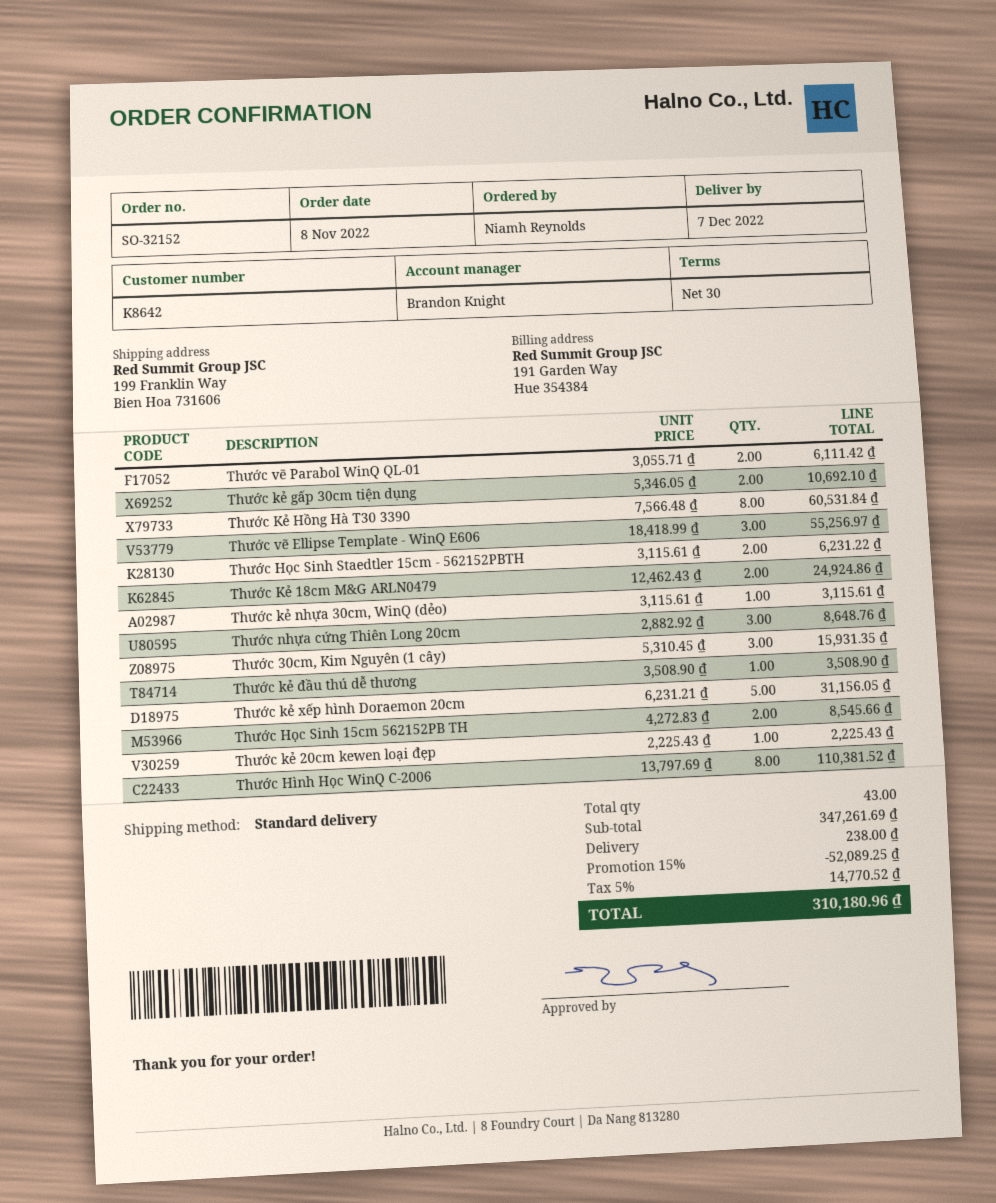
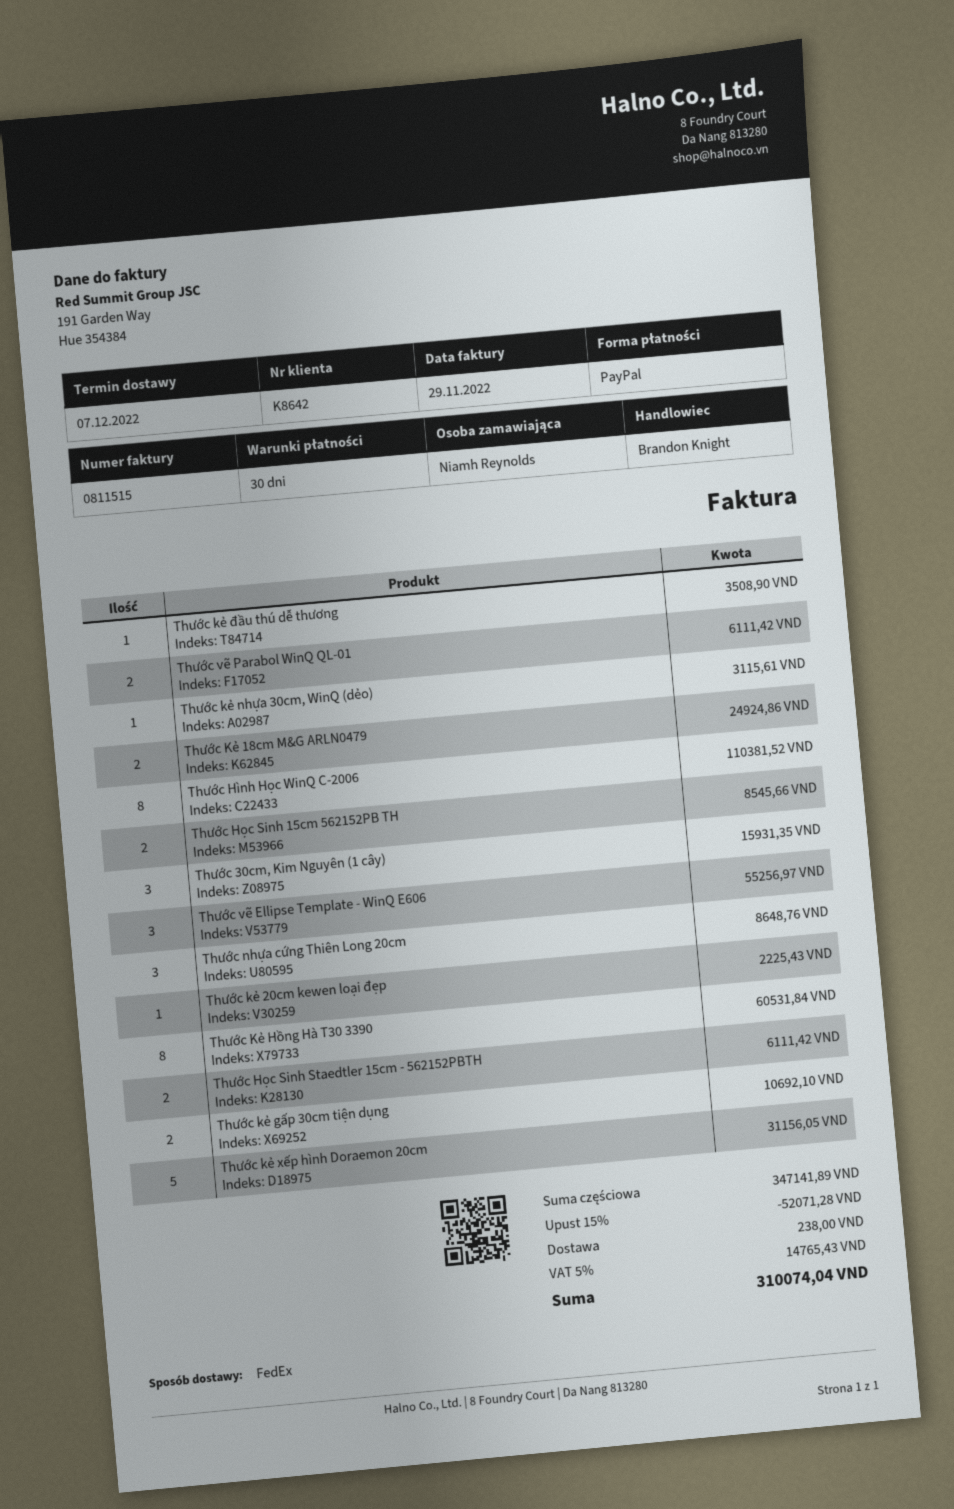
shipping method: standard -> FedEx
Thước Học Sinh Staedtler 15cm - 562152PBTH: 2 for 6231.22 -> 2 for 6111.42
subtotal: 347261.69 -> 347141.89
discount: 15% = 52089.25 -> 15% = 52071.28
tax: 5% = 14770.52 -> 5% = 14765.43
total: 310180.96 -> 310074.04

